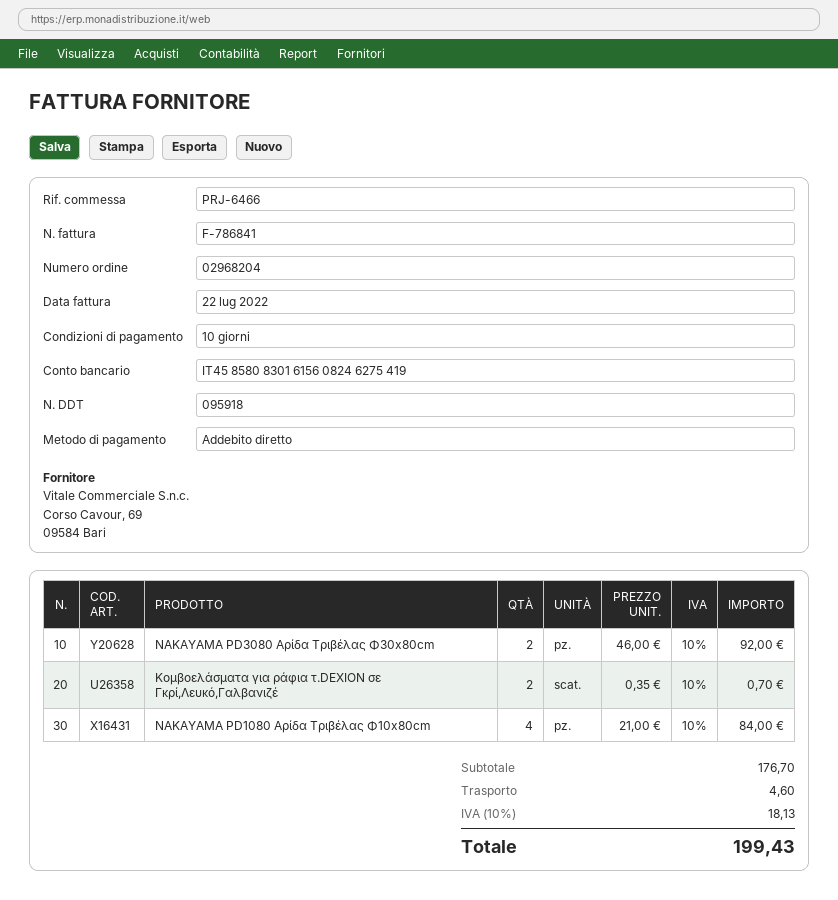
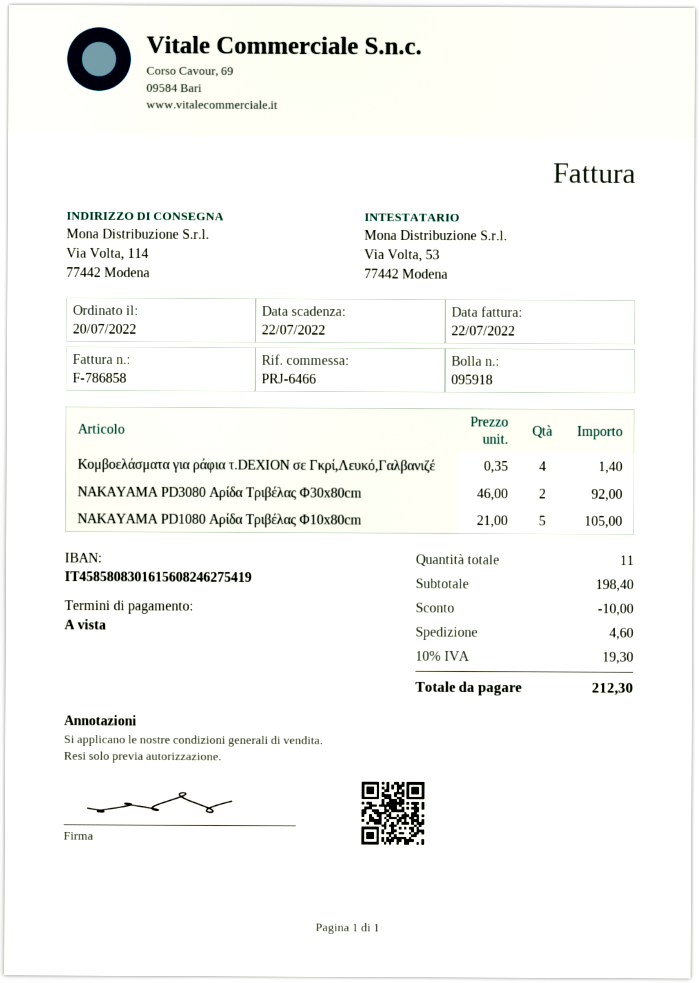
invoice number: F-786841 -> F-786858
payment terms: 10 days -> on receipt
Κομβοελάσματα για ράφια τ.DEXION σε Γκρί,Λευκό,Γαλβανιζέ: 2 x 0.35 = 0.70 -> 4 x 0.35 = 1.40
NAKAYAMA PD1080 Αρίδα Τριβέλας Φ10x80cm: 4 x 21.00 = 84.00 -> 5 x 21.00 = 105.00
subtotal: 176.70 -> 198.40
discount: none -> 10.00
tax: 10% = 18.13 -> 10% = 19.30
total: 199.43 -> 212.30

